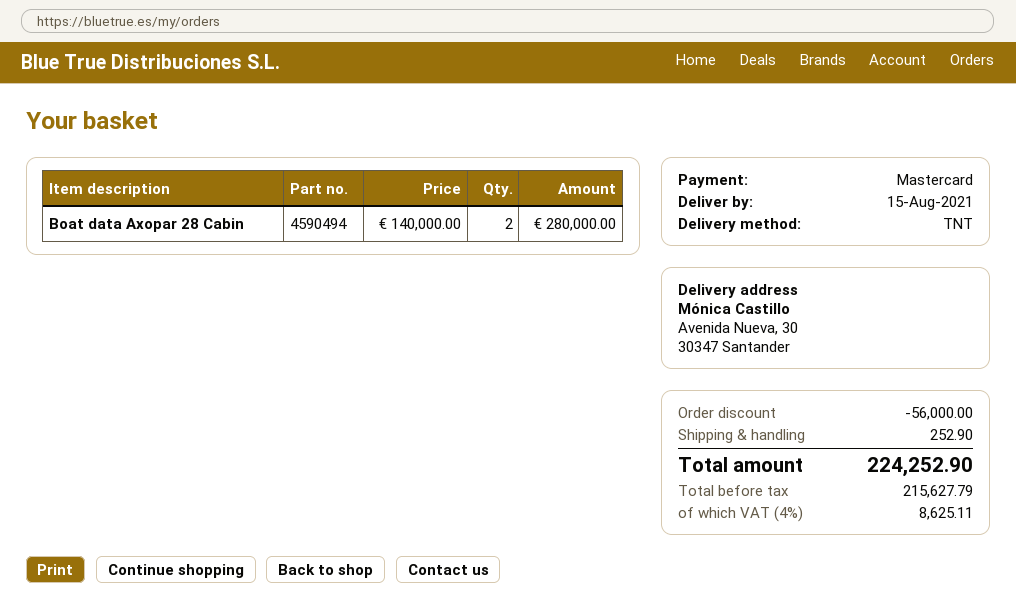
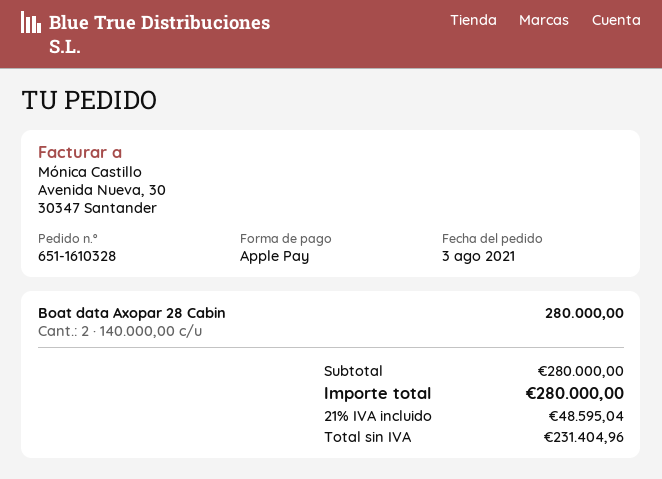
payment method: Mastercard -> Apple Pay
discount: 56000.00 -> none
shipping: 252.90 -> none
net: 215627.79 -> 231404.96
tax: 4% = 8625.11 -> 21% = 48595.04
total: 224252.90 -> 280000.00

